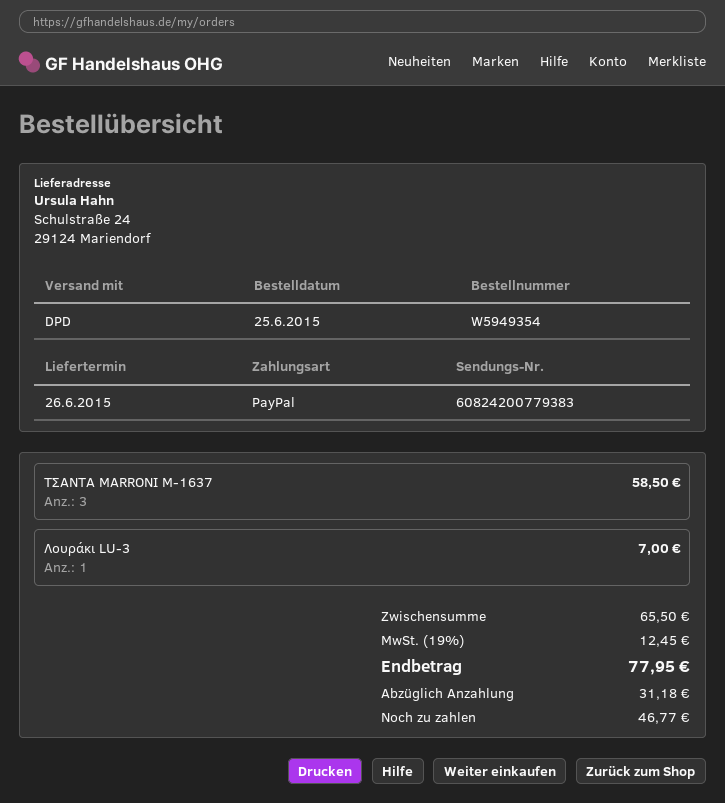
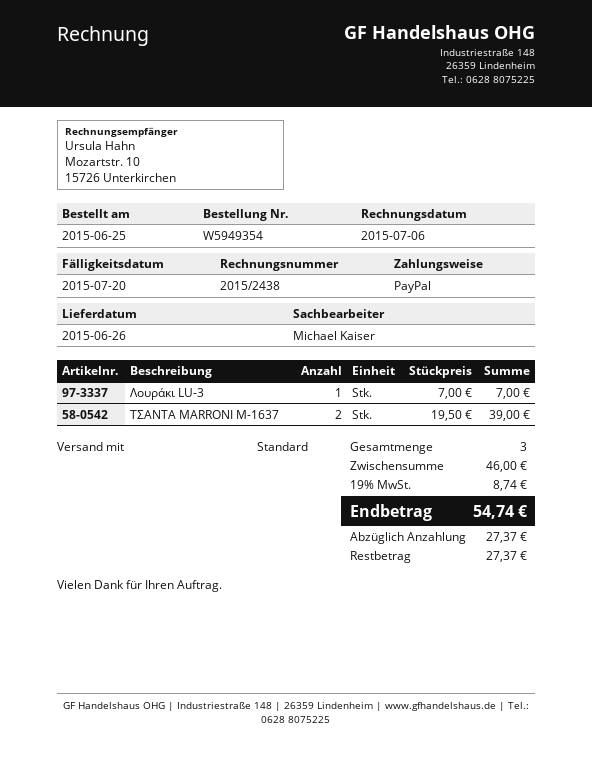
shipping method: DPD -> standard
ΤΣΑΝΤΑ MARRONI M-1637: 3 for 58.50 -> 2 for 39.00
subtotal: 65.50 -> 46.00
tax: 19% = 12.45 -> 19% = 8.74
total: 77.95 -> 54.74
deposit: 31.18 -> 27.37
balance: 46.77 -> 27.37

